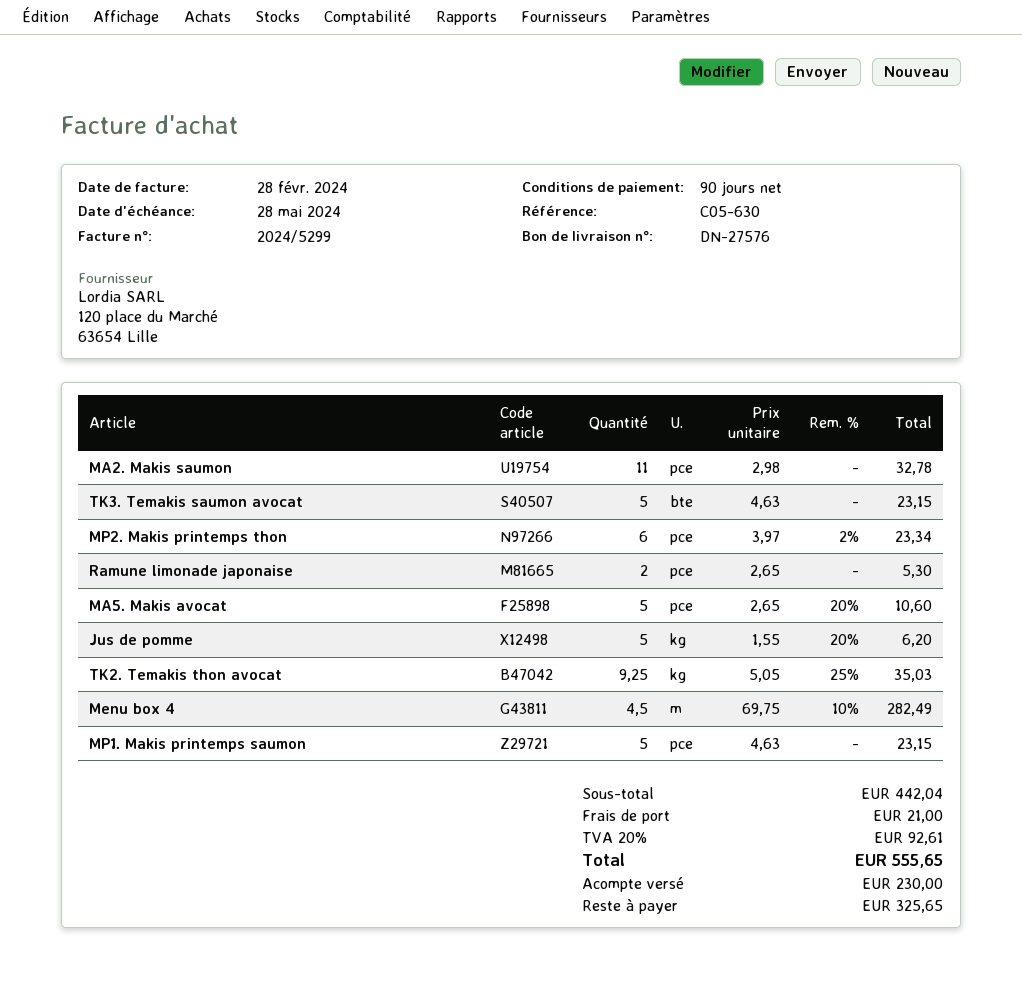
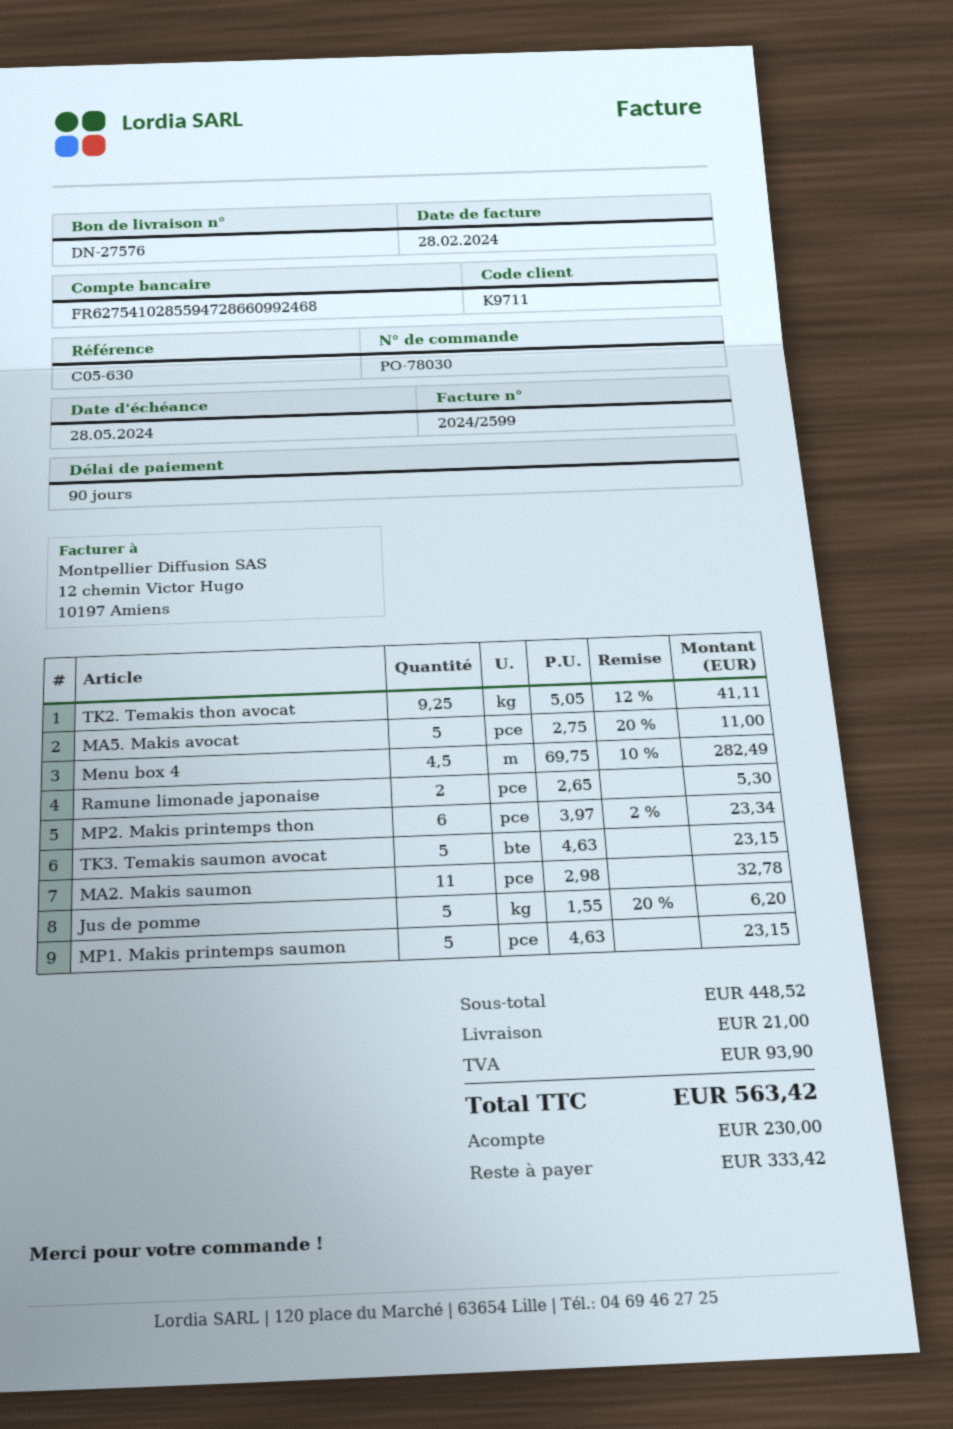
invoice number: 2024/5299 -> 2024/2599
MA5. Makis avocat: 5 x 2.65 - 20% = 10.60 -> 5 x 2.75 - 20% = 11.00
TK2. Temakis thon avocat: 9.25 x 5.05 - 25% = 35.03 -> 9.25 x 5.05 - 12% = 41.11
subtotal: 442.04 -> 448.52
tax: 92.61 -> 93.90
total: 555.65 -> 563.42
balance: 325.65 -> 333.42

